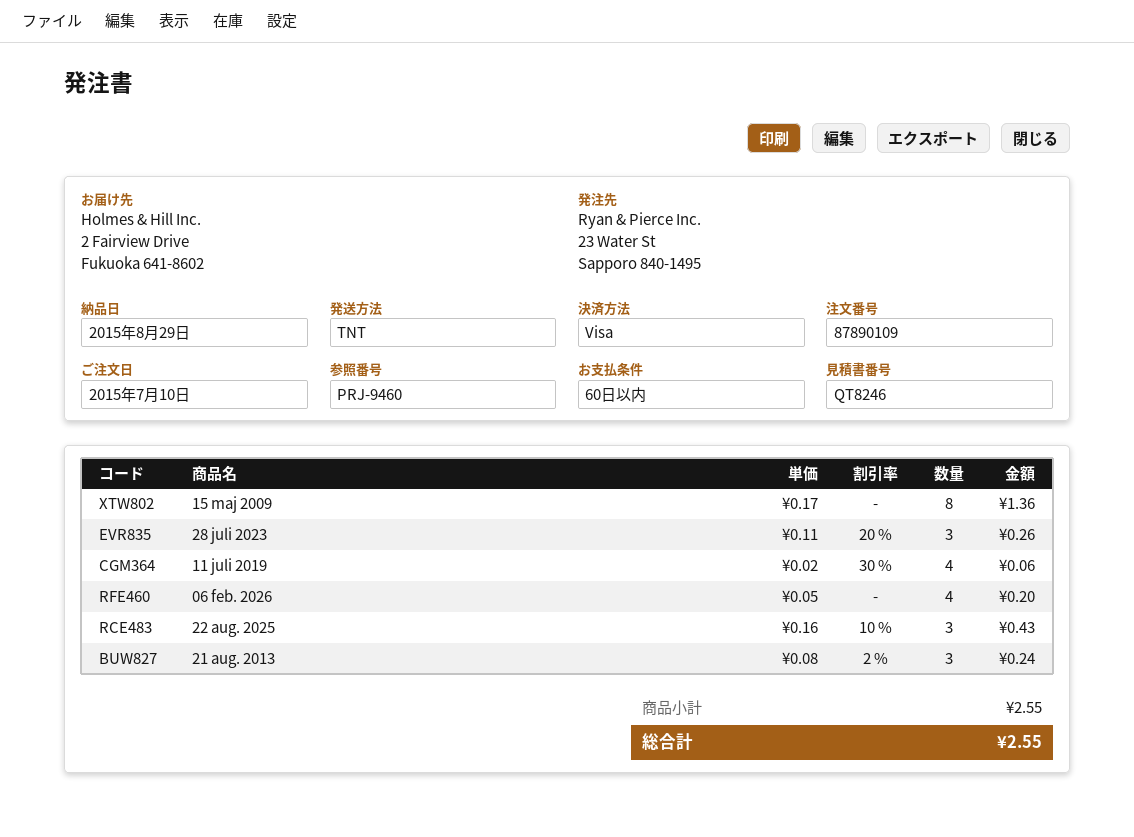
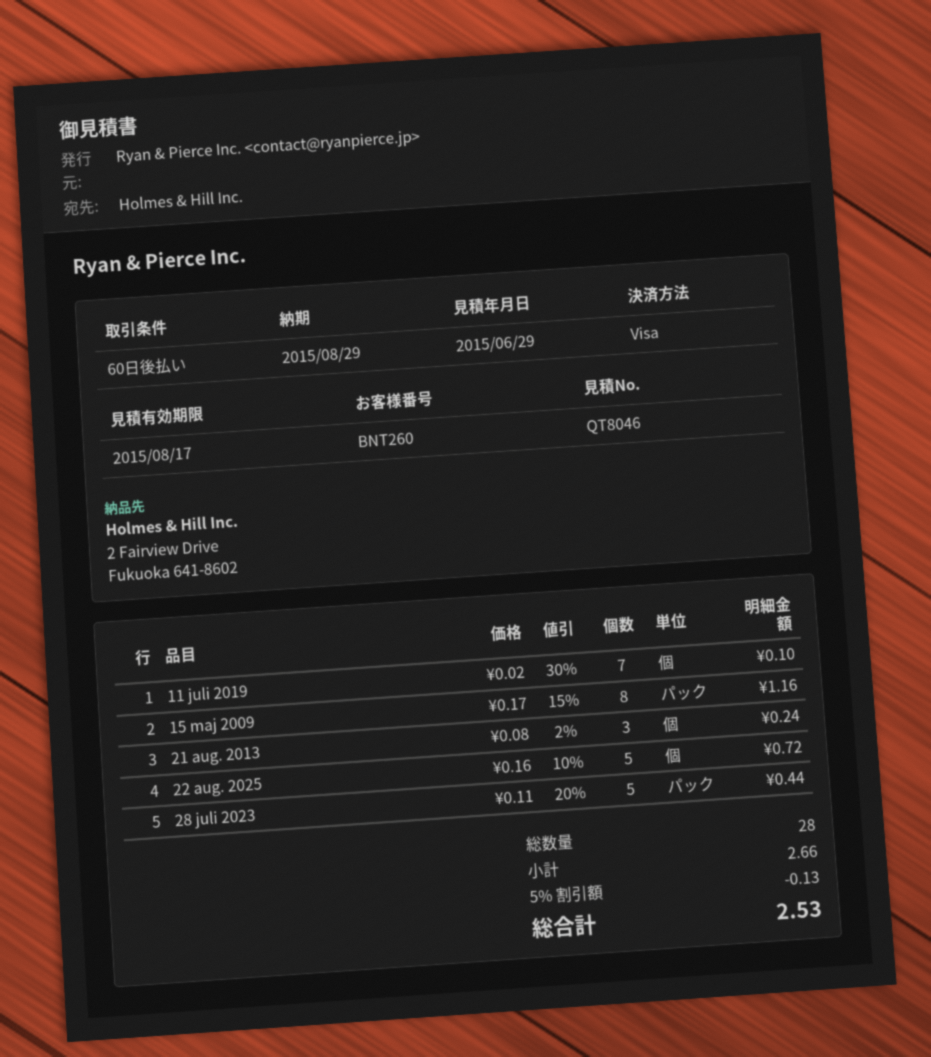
quote number: QT8246 -> QT8046
15 maj 2009: 8 x 0.17 = 1.36 -> 8 x 0.17 - 15% = 1.16
28 juli 2023: 3 x 0.11 - 20% = 0.26 -> 5 x 0.11 - 20% = 0.44
11 juli 2019: 4 x 0.02 - 30% = 0.06 -> 7 x 0.02 - 30% = 0.10
06 feb. 2026: 4 x 0.05 = 0.20 -> none
22 aug. 2025: 3 x 0.16 - 10% = 0.43 -> 5 x 0.16 - 10% = 0.72
subtotal: 2.55 -> 2.66
discount: none -> 5% = 0.13
total: 2.55 -> 2.53

